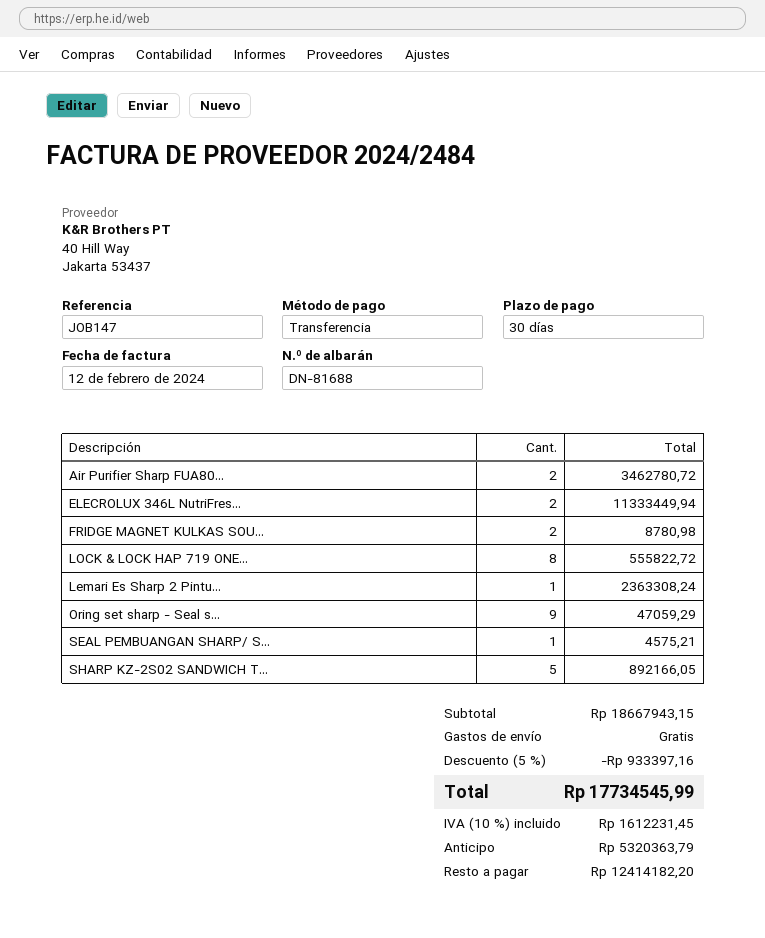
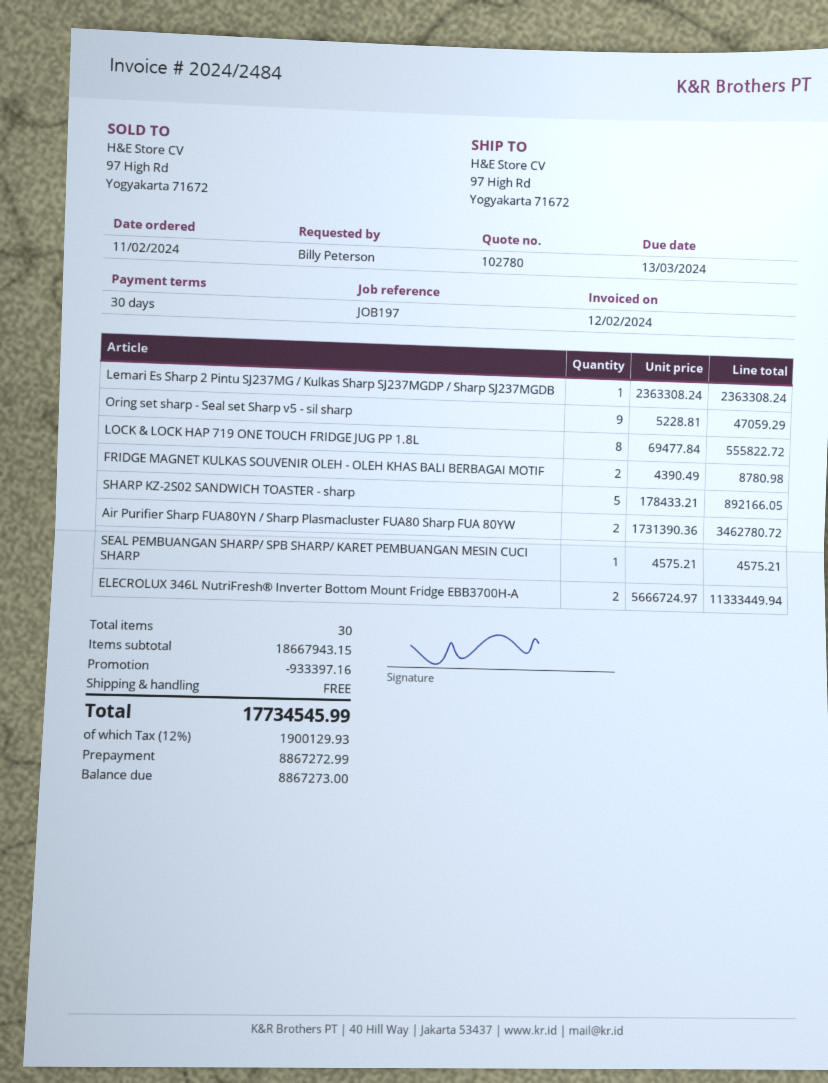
reference: JOB147 -> JOB197
tax: 10% = 1612231.45 -> 12% = 1900129.93
deposit: 5320363.79 -> 8867272.99
balance: 12414182.20 -> 8867273.00

